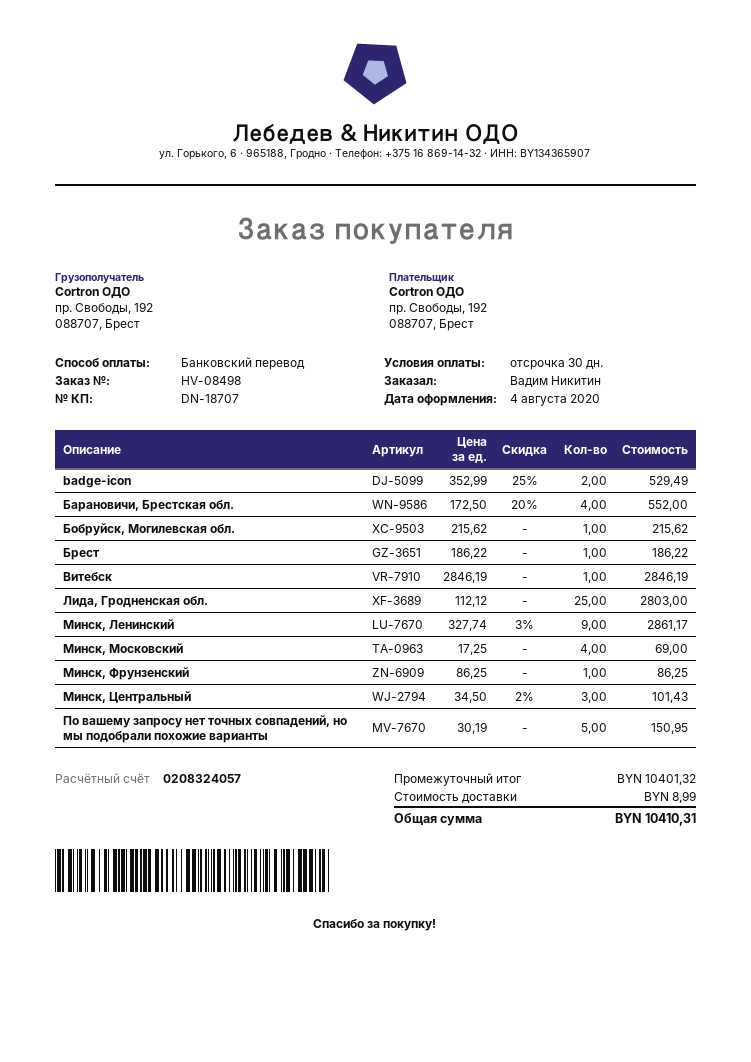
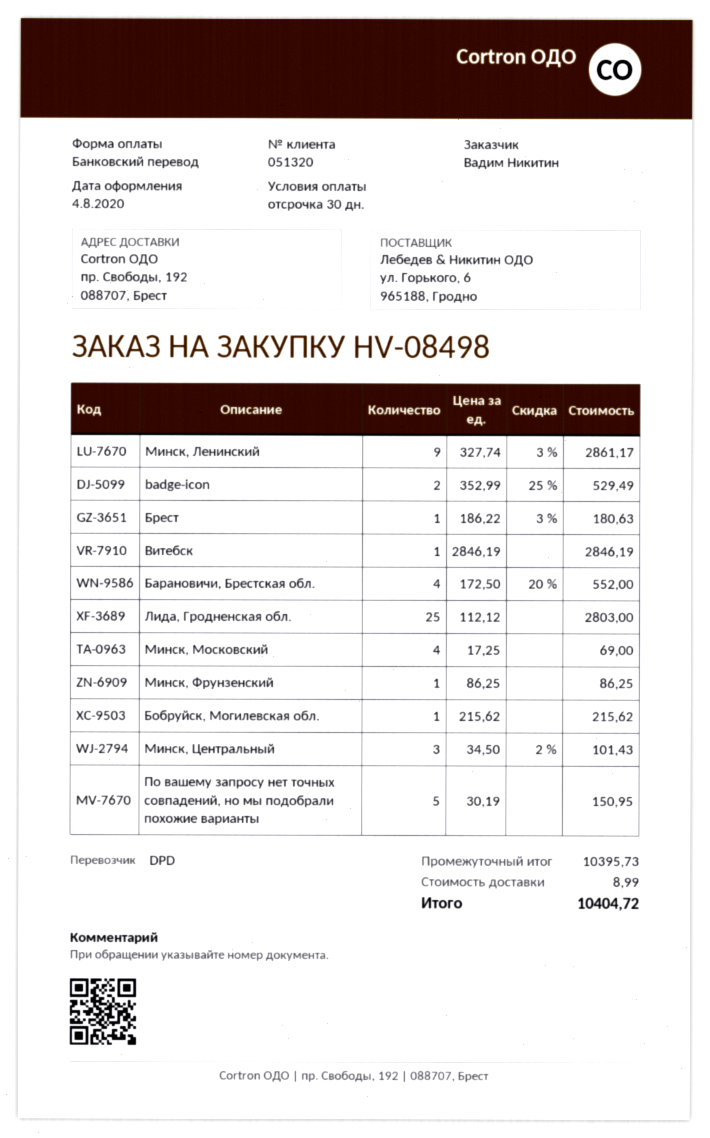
Брест: 1 x 186.22 = 186.22 -> 1 x 186.22 - 3% = 180.63
subtotal: 10401.32 -> 10395.73
total: 10410.31 -> 10404.72

